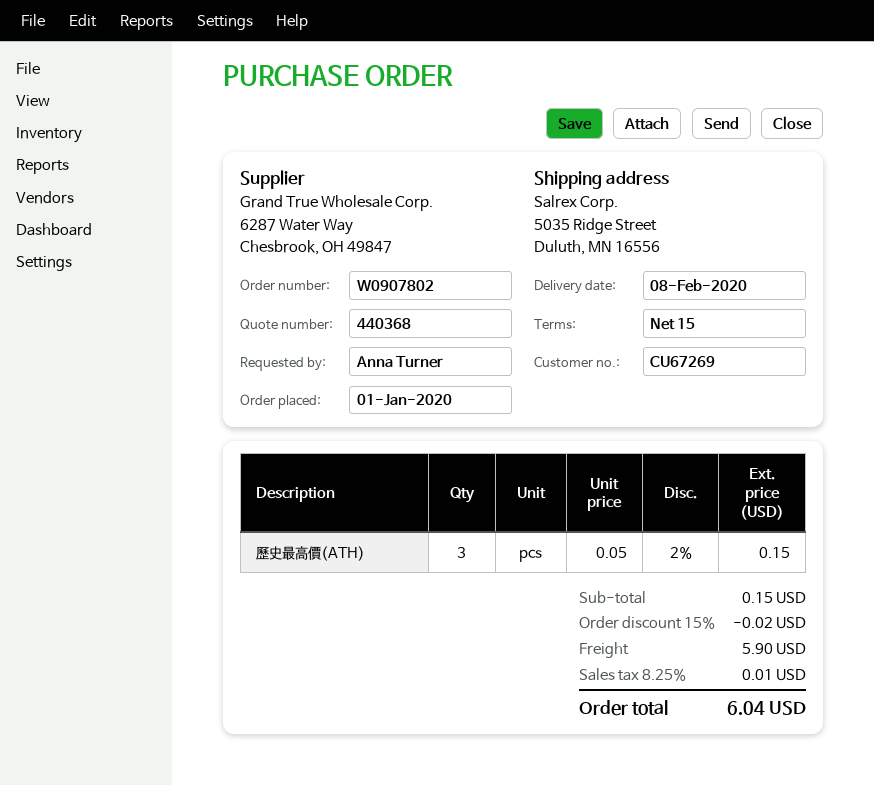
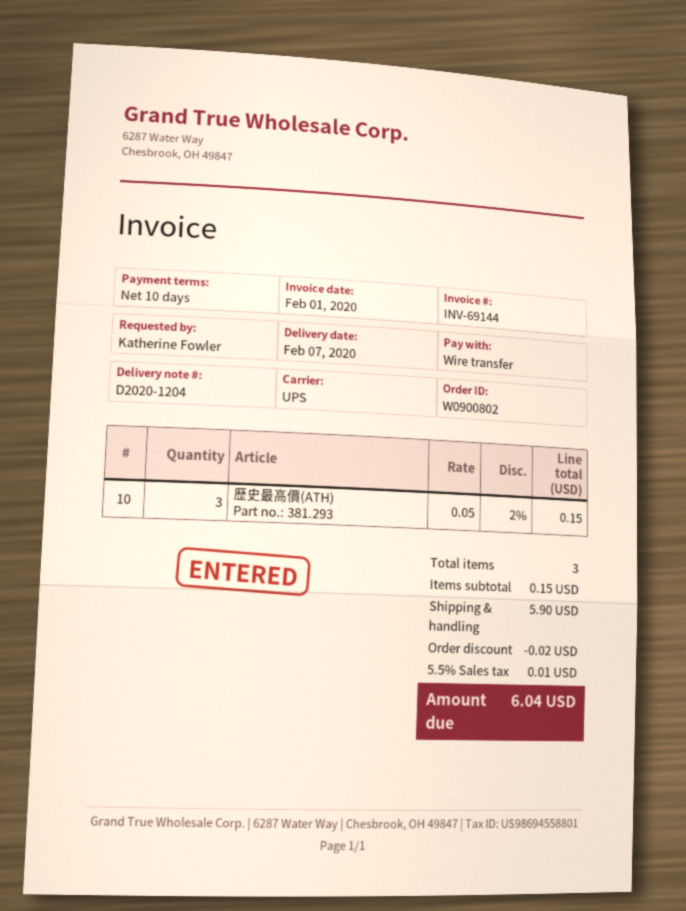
order number: W0907802 -> W0900802
delivery date: 2020-02-08 -> 2020-02-07
payment terms: 15 days -> 10 days
ordered by: Anna Turner -> Katherine Fowler
tax: 8.25% = 0.01 -> 5.5% = 0.01

